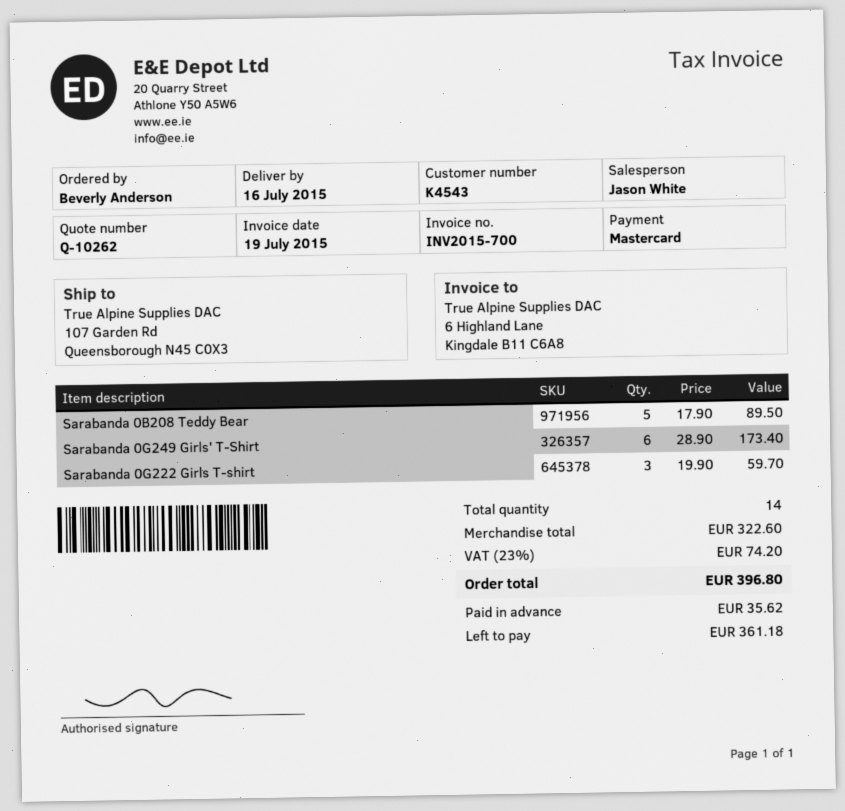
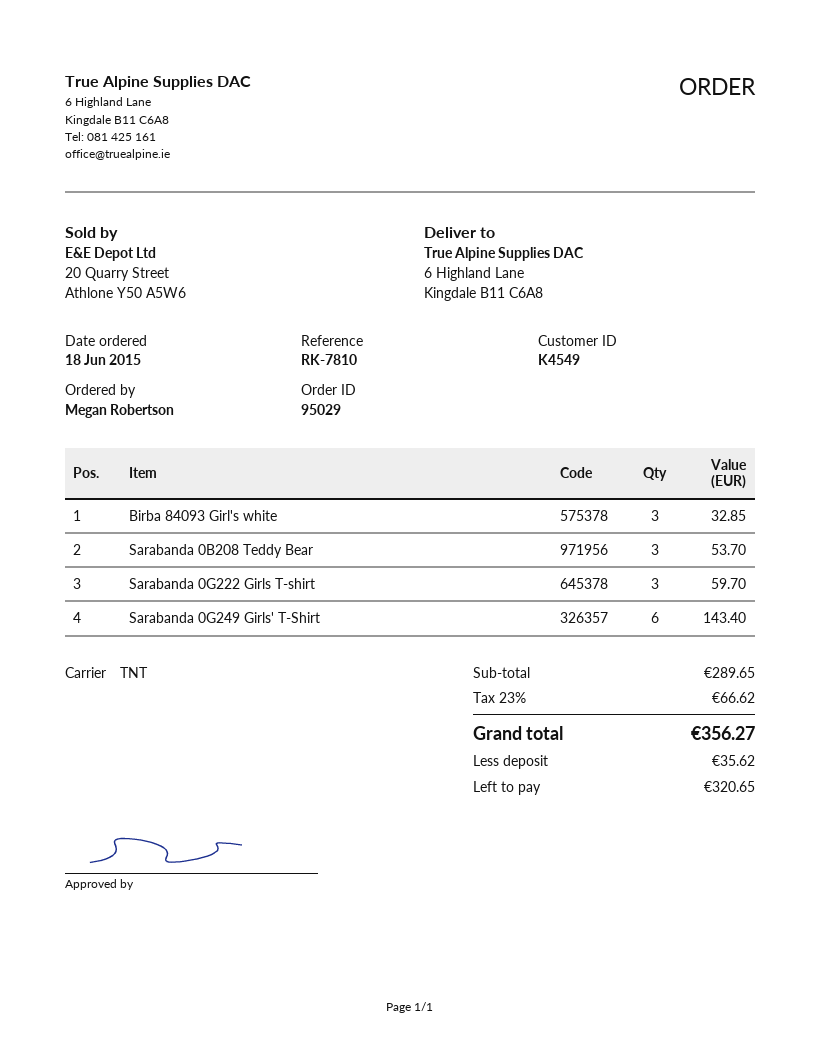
customer number: K4543 -> K4549
ordered by: Beverly Anderson -> Megan Robertson
ship to: 107 Garden Rd, Queensborough N45 C0X3 -> 6 Highland Lane, Kingdale B11 C6A8
Sarabanda 0B208 Teddy Bear: 5 for 89.50 -> 3 for 53.70
Sarabanda 0G249 Girls' T-Shirt: 6 for 173.40 -> 6 for 143.40
Birba 84093 Girl's white: none -> 3 for 32.85
subtotal: 322.60 -> 289.65
tax: 23% = 74.20 -> 23% = 66.62
total: 396.80 -> 356.27
balance: 361.18 -> 320.65

